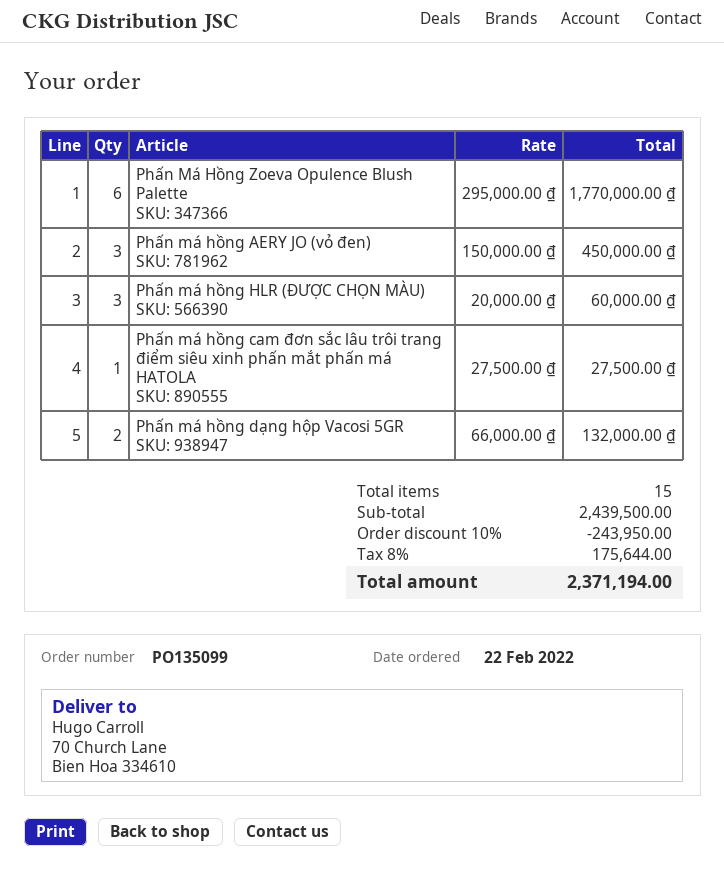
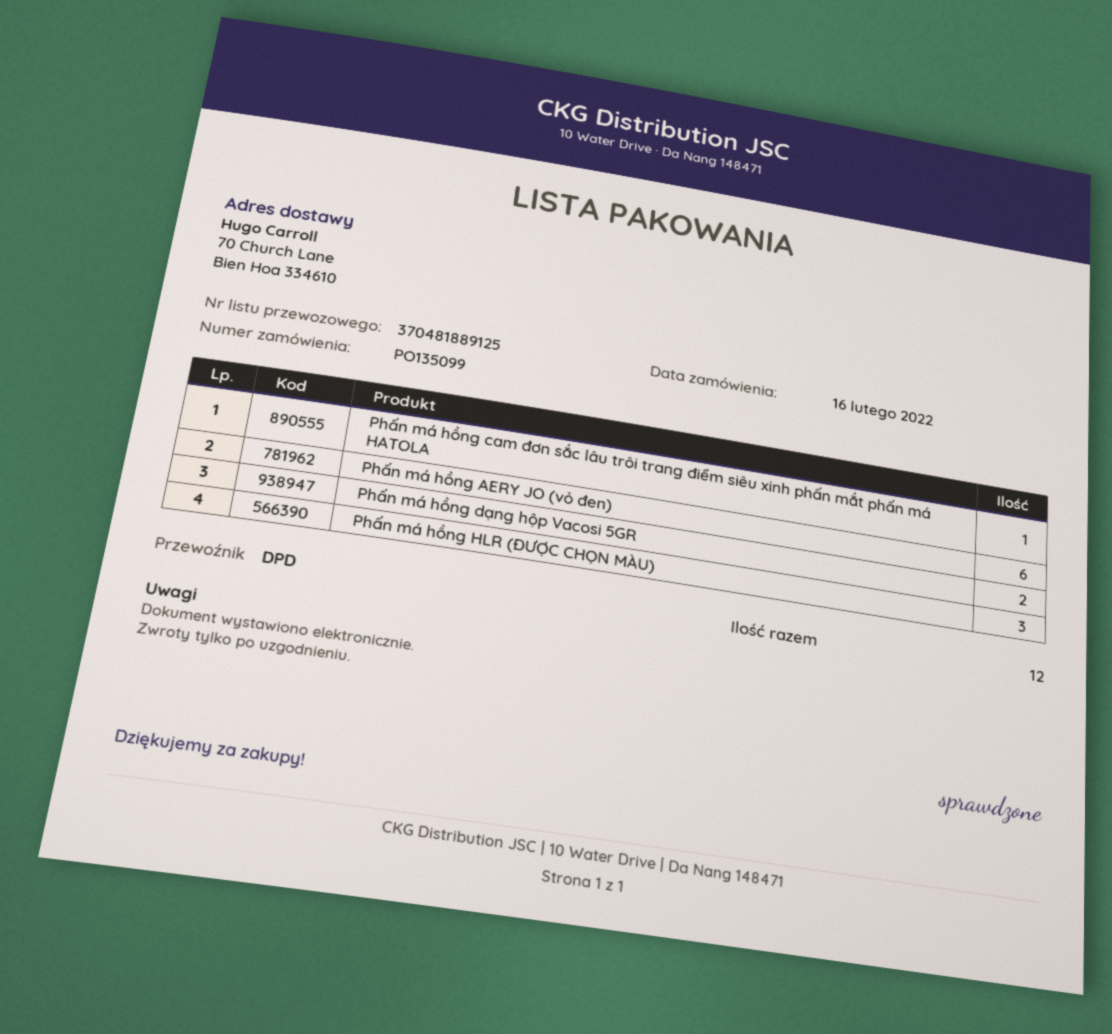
order date: 2022-02-22 -> 2022-02-16
Phấn Má Hồng Zoeva Opulence Blush Palette: 6 -> none
Phấn má hồng AERY JO (vỏ đen): 3 -> 6
total quantity: 15 -> 12

